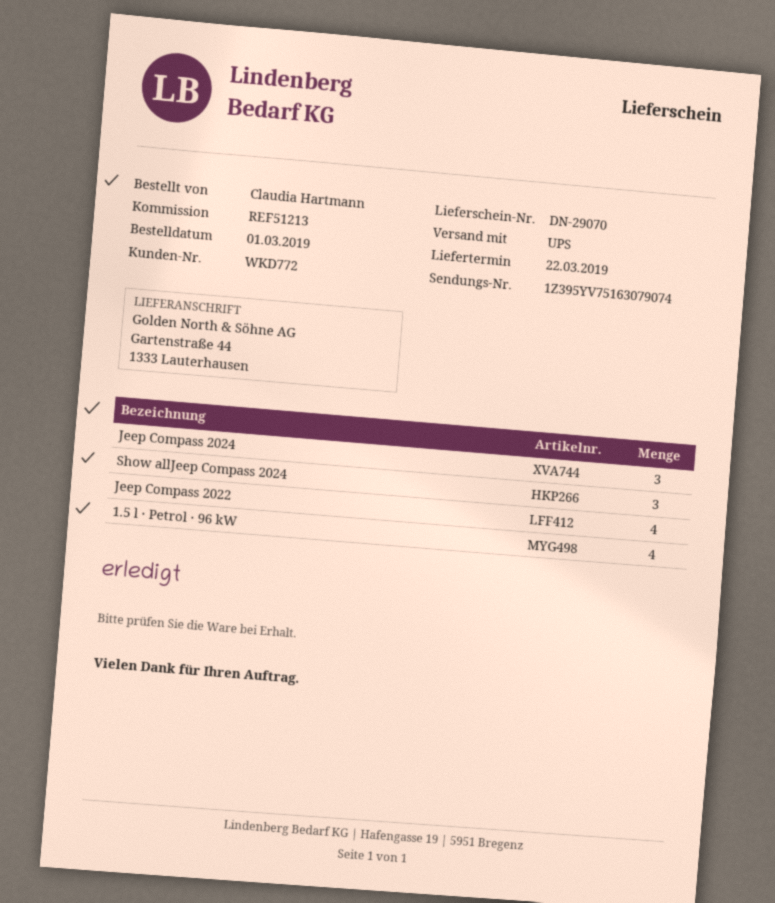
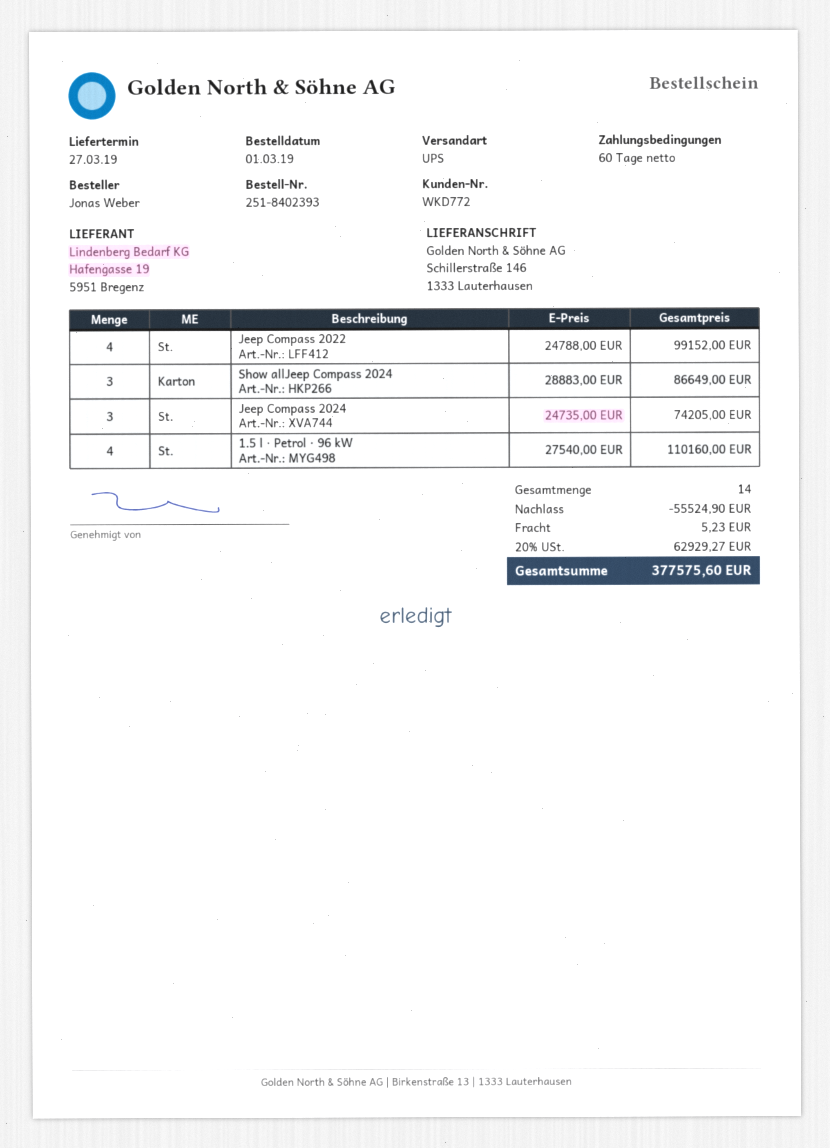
delivery date: 2019-03-22 -> 2019-03-27
ordered by: Claudia Hartmann -> Jonas Weber
ship to: Gartenstraße 44, 1333 Lauterhausen -> Schillerstraße 146, 1333 Lauterhausen

